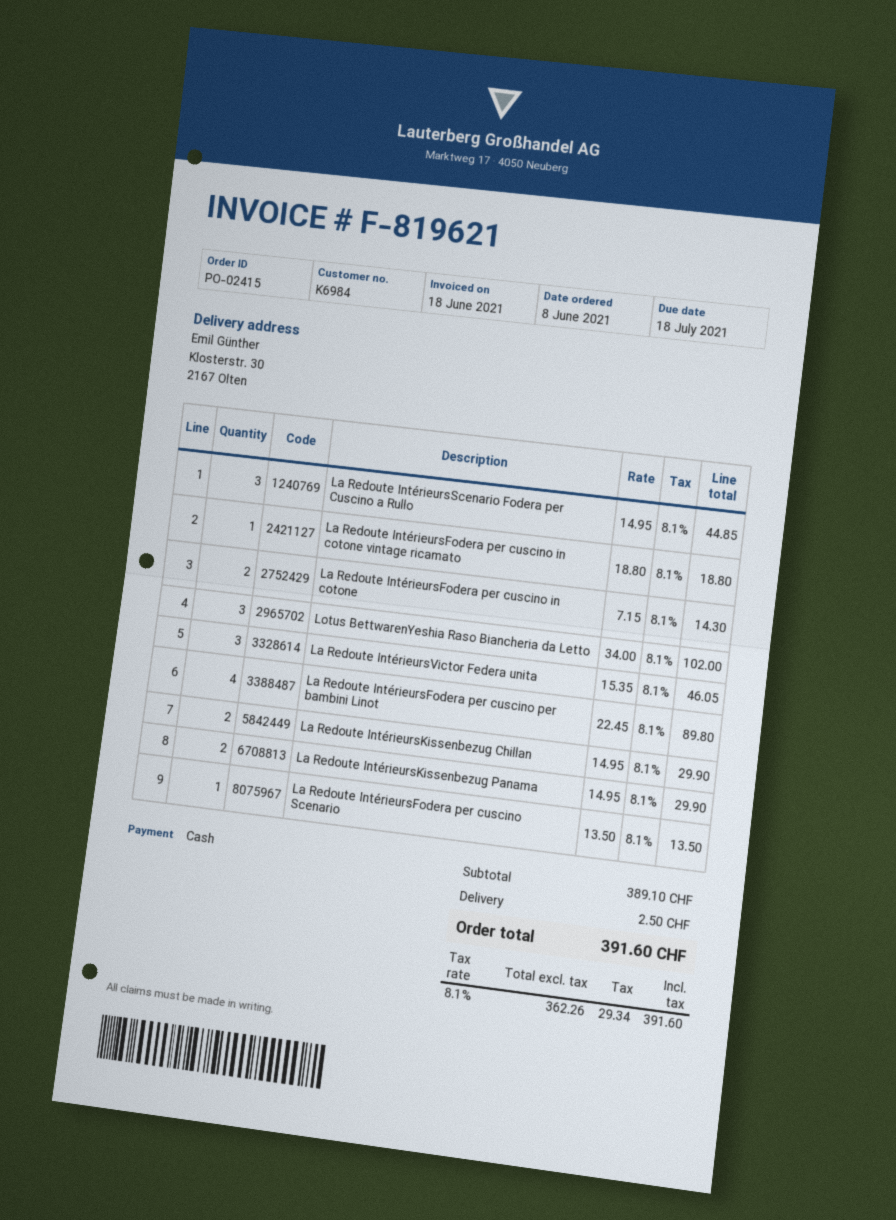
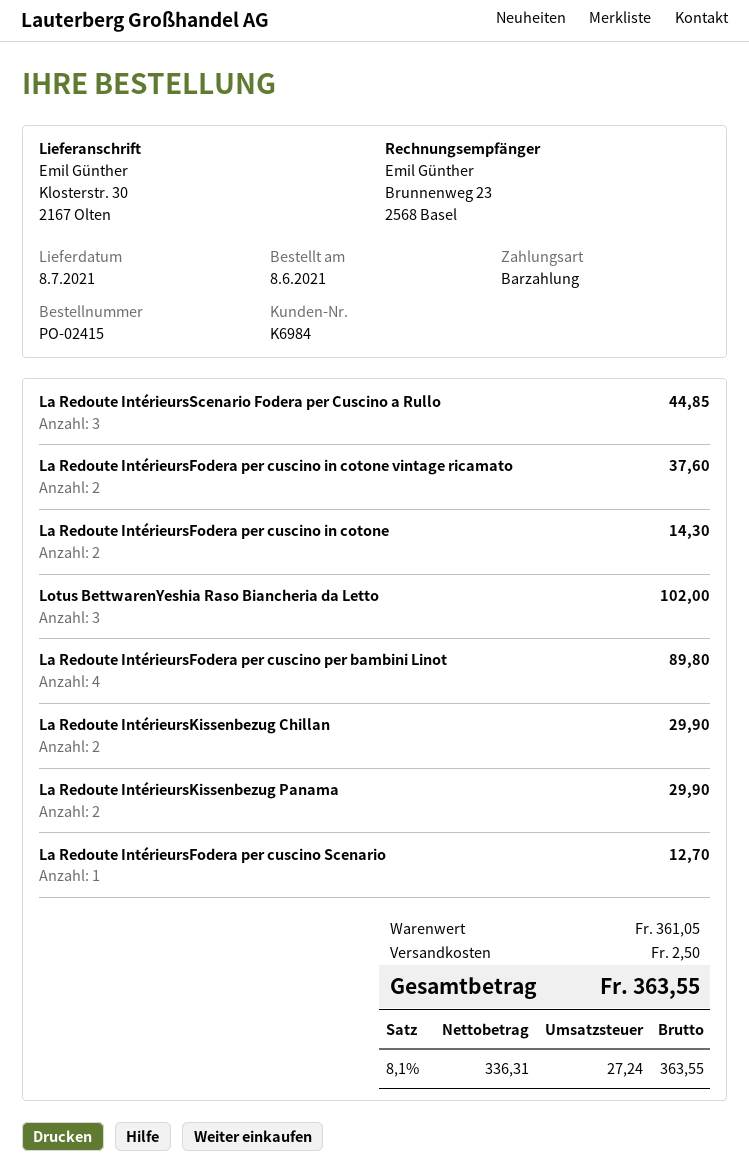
La Redoute IntérieursFodera per cuscino in cotone vintage ricamato: 1 for 18.80 -> 2 for 37.60
La Redoute IntérieursVictor Federa unita: 3 for 46.05 -> none
La Redoute IntérieursFodera per cuscino Scenario: 1 for 13.50 -> 1 for 12.70
subtotal: 389.10 -> 361.05
net: 362.26 -> 336.31
tax: 8.1% = 29.34 -> 8.1% = 27.24
total: 391.60 -> 363.55

